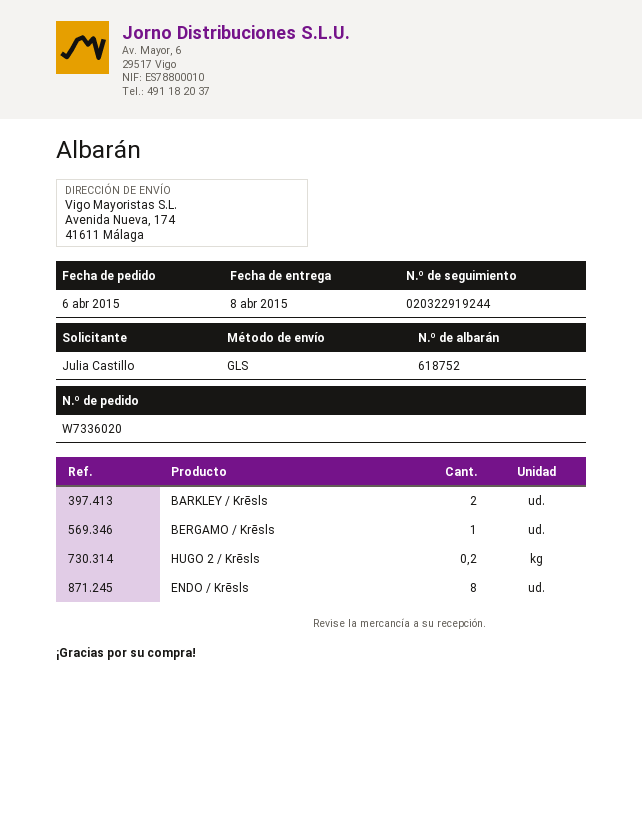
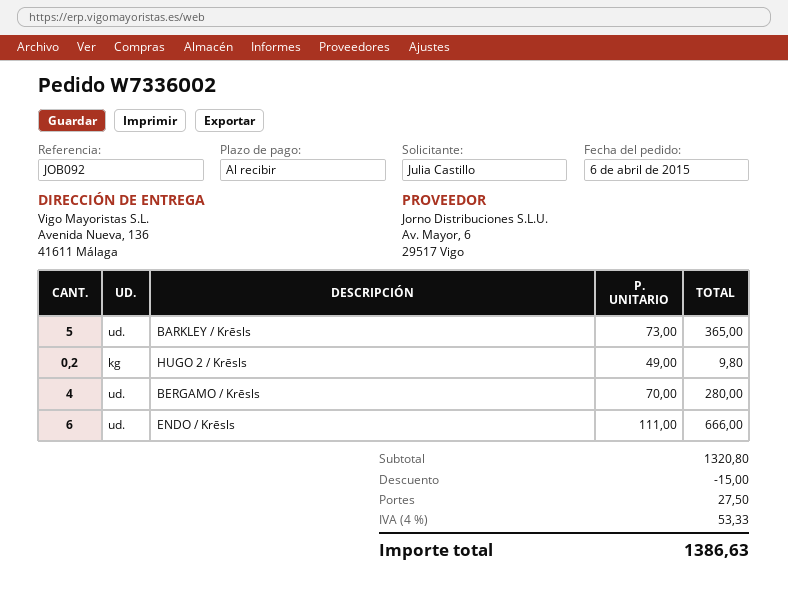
order number: W7336020 -> W7336002
ship to: Avenida Nueva, 174, 41611 Málaga -> Avenida Nueva, 136, 41611 Málaga
BARKLEY / Krēsls: 2 -> 5
BERGAMO / Krēsls: 1 -> 4
ENDO / Krēsls: 8 -> 6

